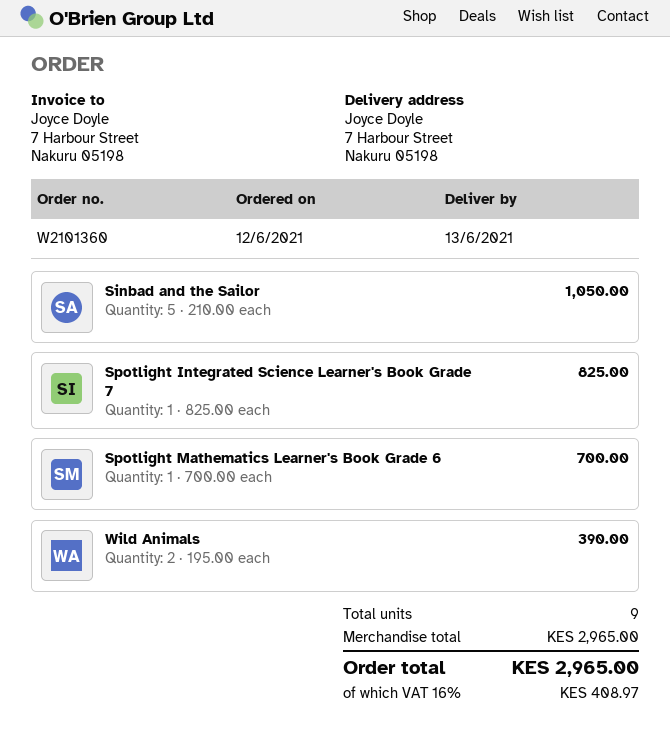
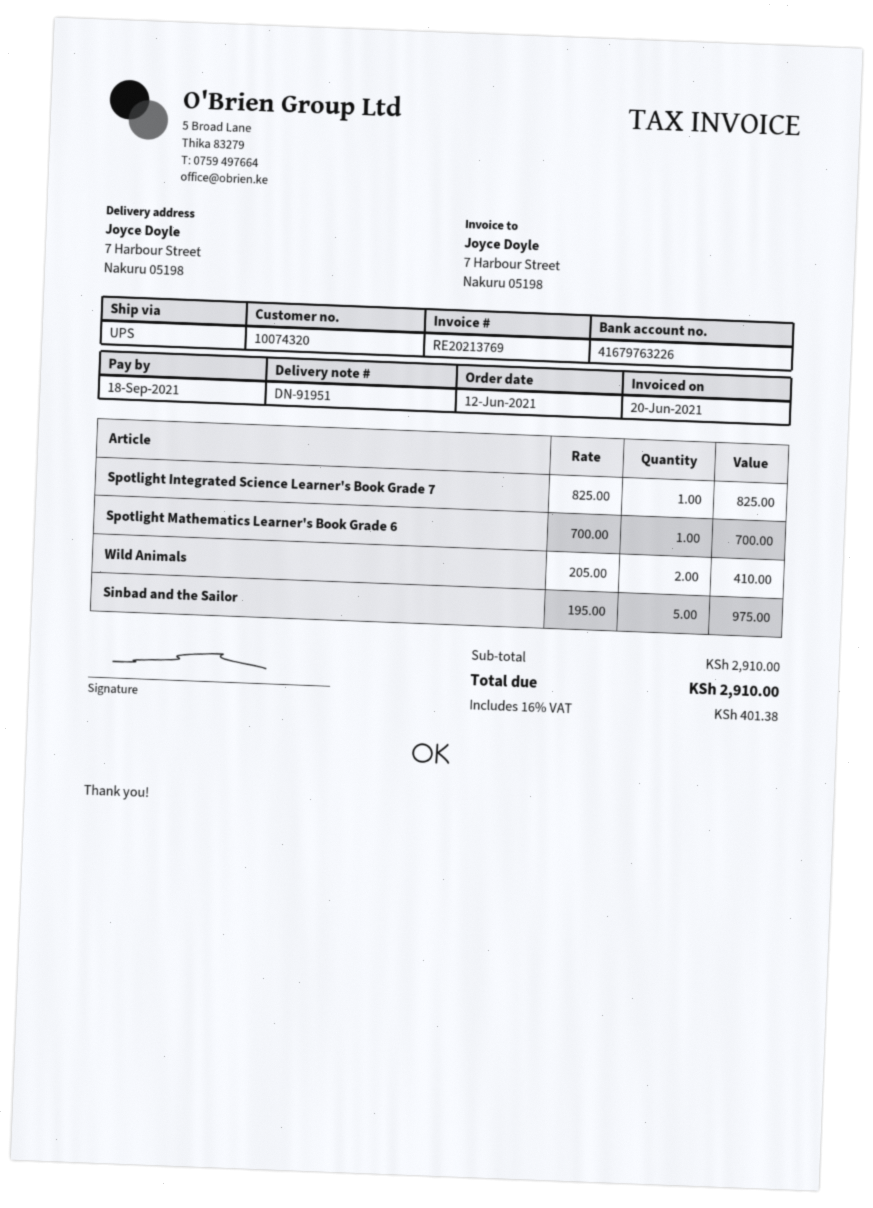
Sinbad and the Sailor: 5 x 210.00 = 1050.00 -> 5 x 195.00 = 975.00
Wild Animals: 2 x 195.00 = 390.00 -> 2 x 205.00 = 410.00
subtotal: 2965.00 -> 2910.00
tax: 16% = 408.97 -> 16% = 401.38
total: 2965.00 -> 2910.00

